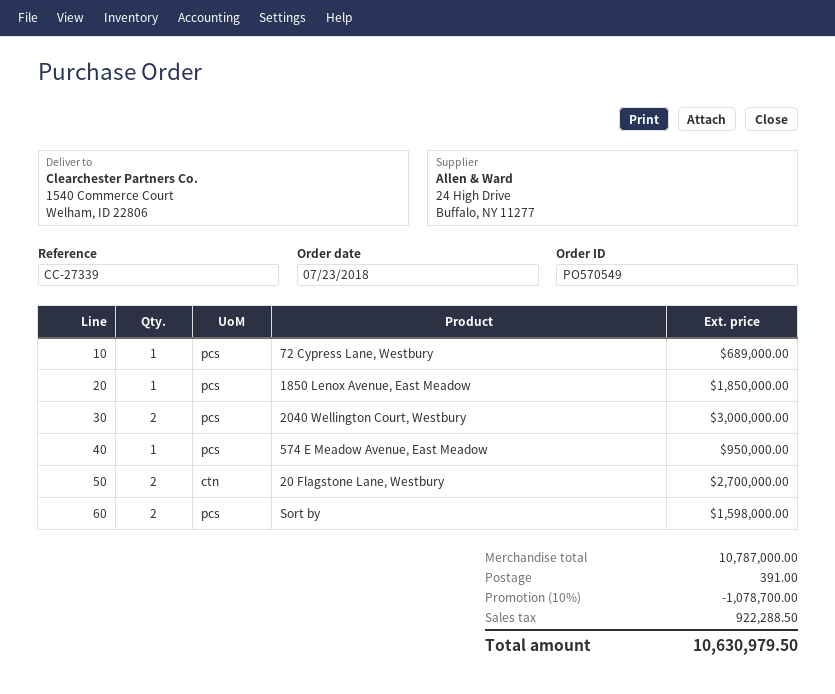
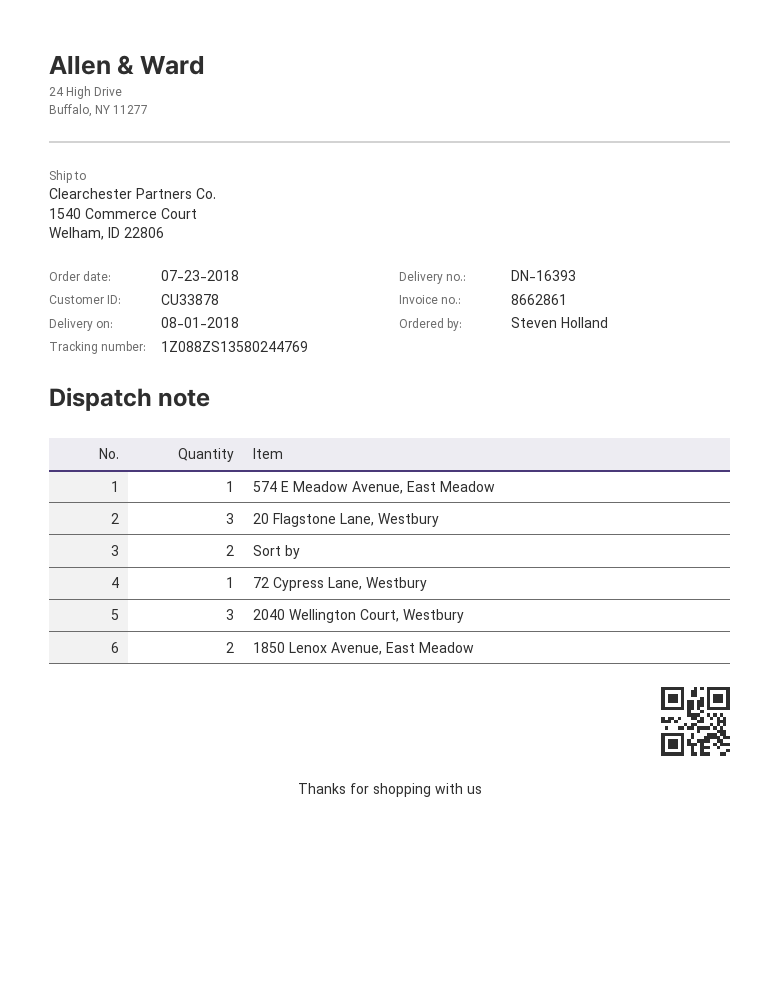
1850 Lenox Avenue, East Meadow: 1 -> 2
2040 Wellington Court, Westbury: 2 -> 3
20 Flagstone Lane, Westbury: 2 -> 3

